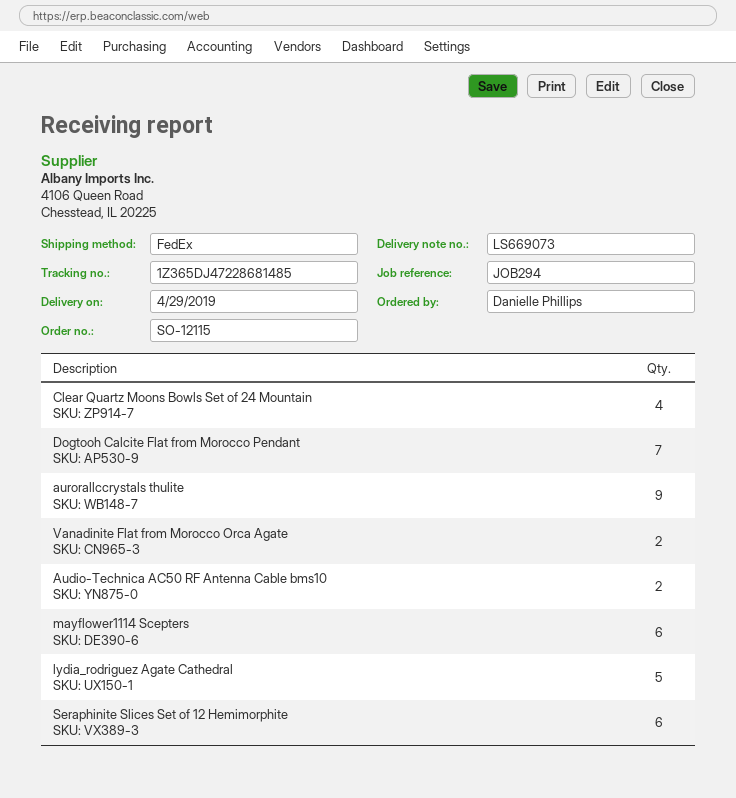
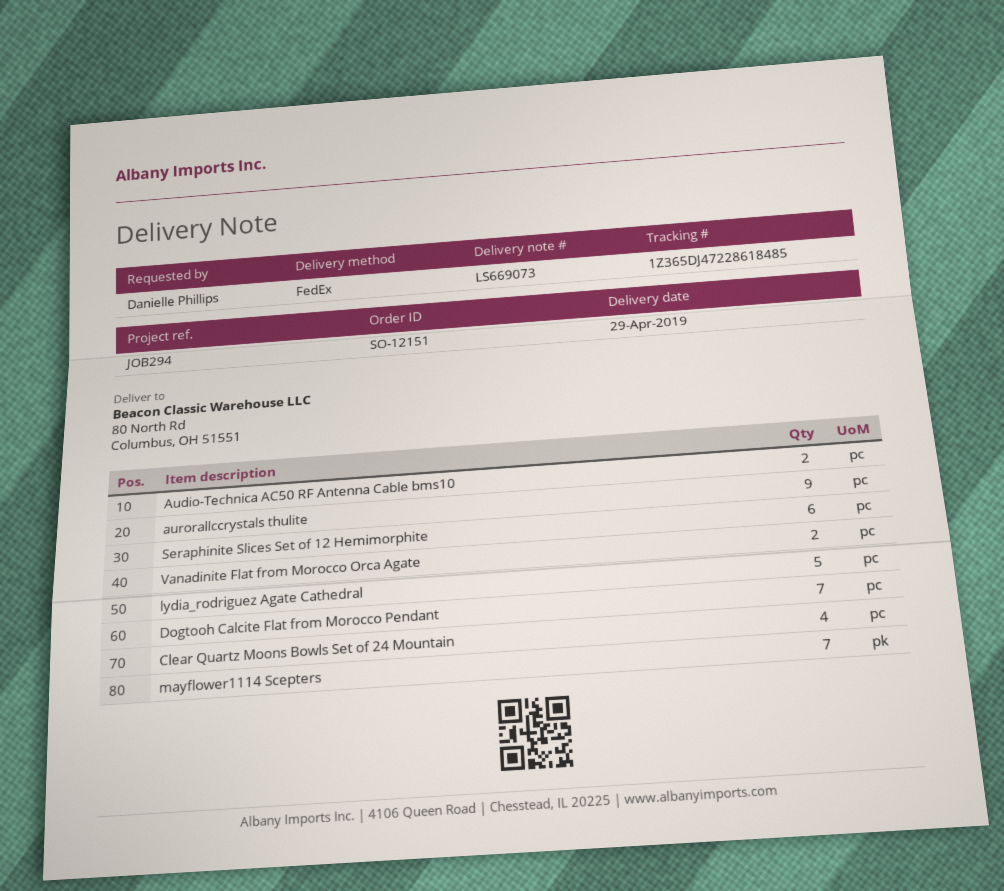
order number: SO-12115 -> SO-12151
tracking number: 1Z365DJ47228681485 -> 1Z365DJ47228618485
mayflower1114 Scepters: 6 -> 7

